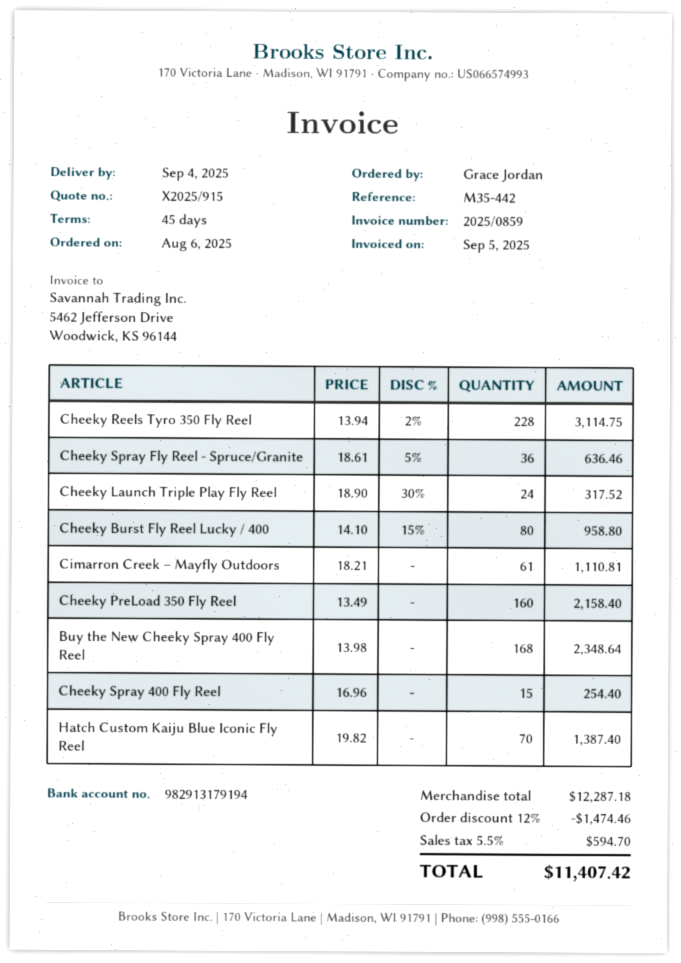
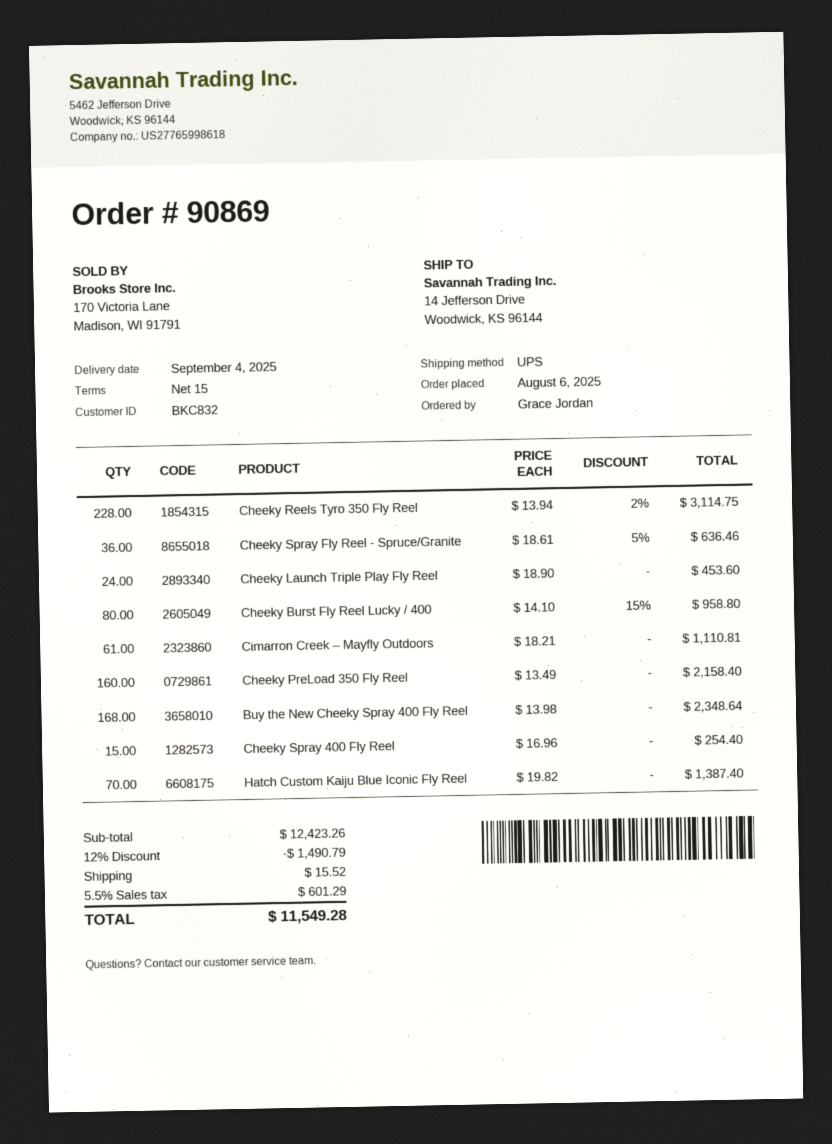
payment terms: 45 days -> 15 days
Cheeky Launch Triple Play Fly Reel: 24 x 18.90 - 30% = 317.52 -> 24 x 18.90 = 453.60
subtotal: 12287.18 -> 12423.26
discount: 12% = 1474.46 -> 12% = 1490.79
shipping: none -> 15.52
tax: 5.5% = 594.70 -> 5.5% = 601.29
total: 11407.42 -> 11549.28

